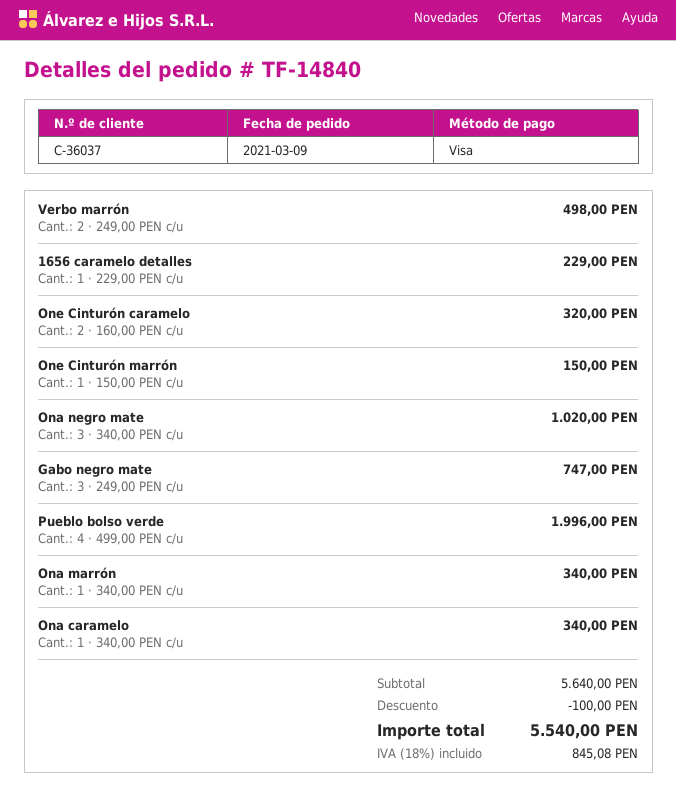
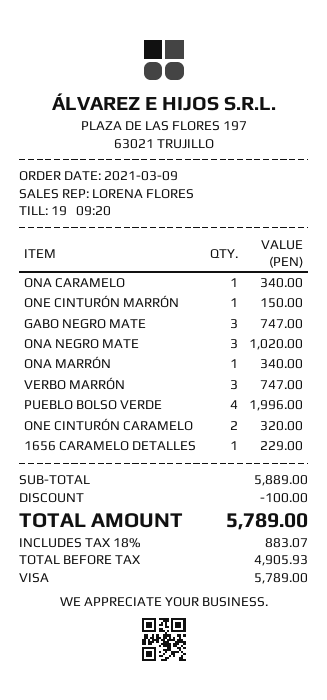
Verbo marrón: 2 for 498.00 -> 3 for 747.00
subtotal: 5640.00 -> 5889.00
tax: 18% = 845.08 -> 18% = 883.07
total: 5540.00 -> 5789.00

